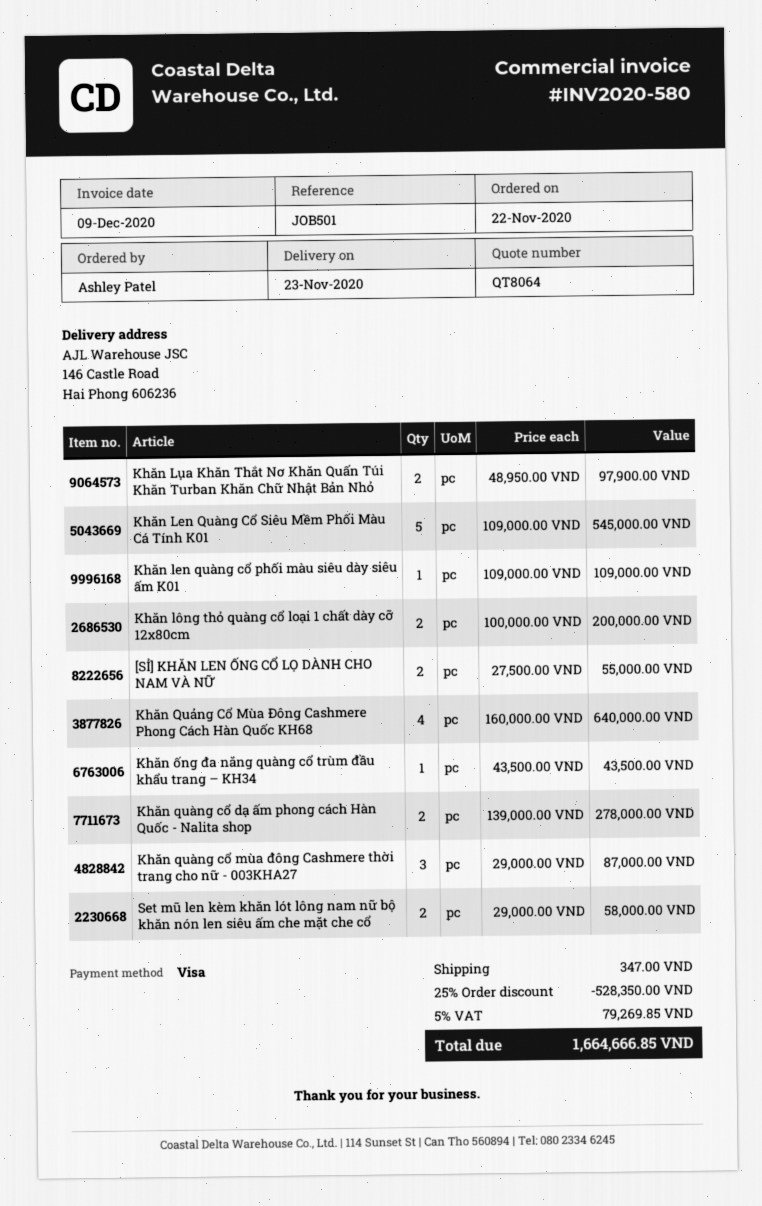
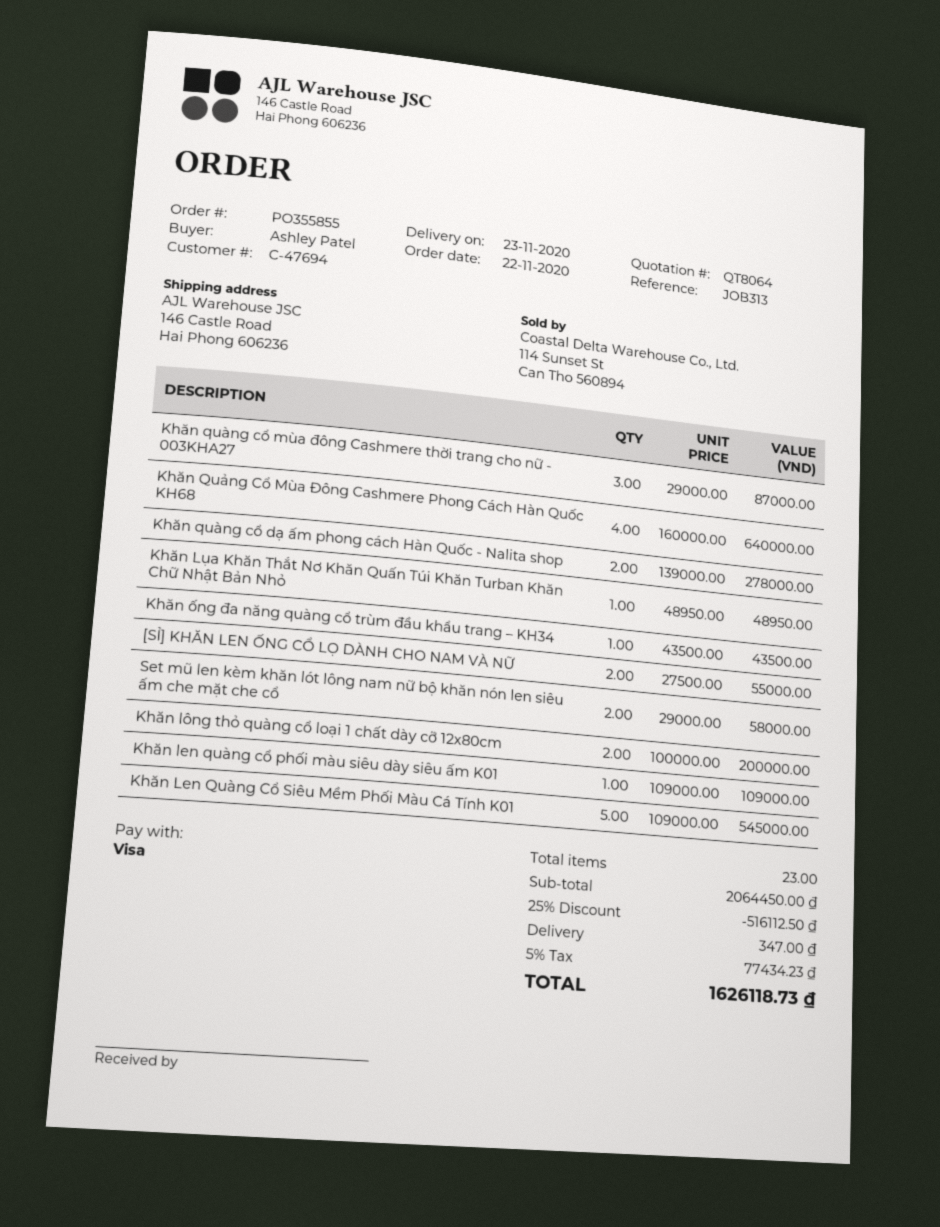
reference: JOB501 -> JOB313
Khăn Lụa Khăn Thắt Nơ Khăn Quấn Túi Khăn Turban Khăn Chữ Nhật Bản Nhỏ: 2 x 48950.00 = 97900.00 -> 1 x 48950.00 = 48950.00
discount: 25% = 528350.00 -> 25% = 516112.50
tax: 5% = 79269.85 -> 5% = 77434.23
total: 1664666.85 -> 1626118.73

